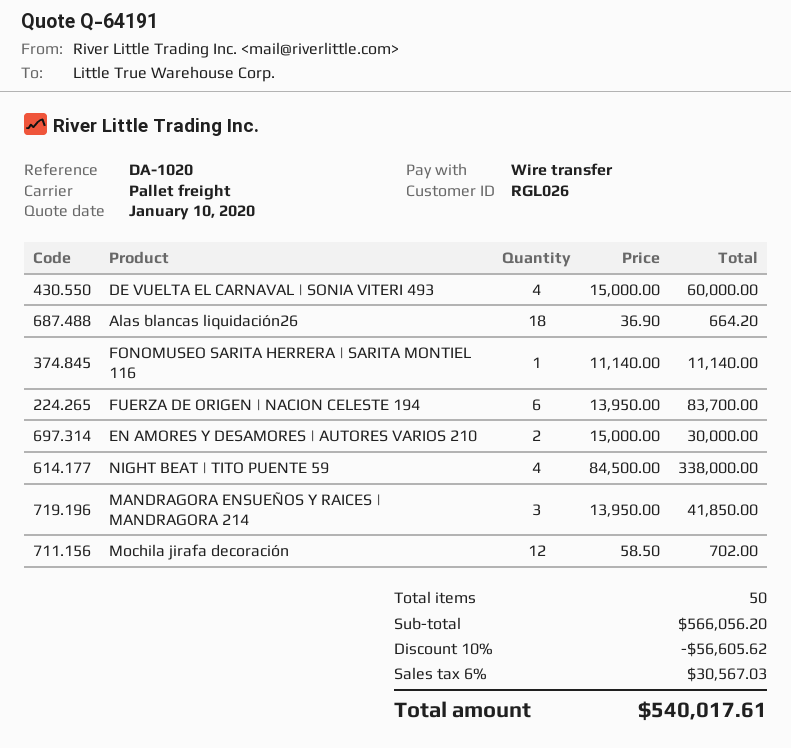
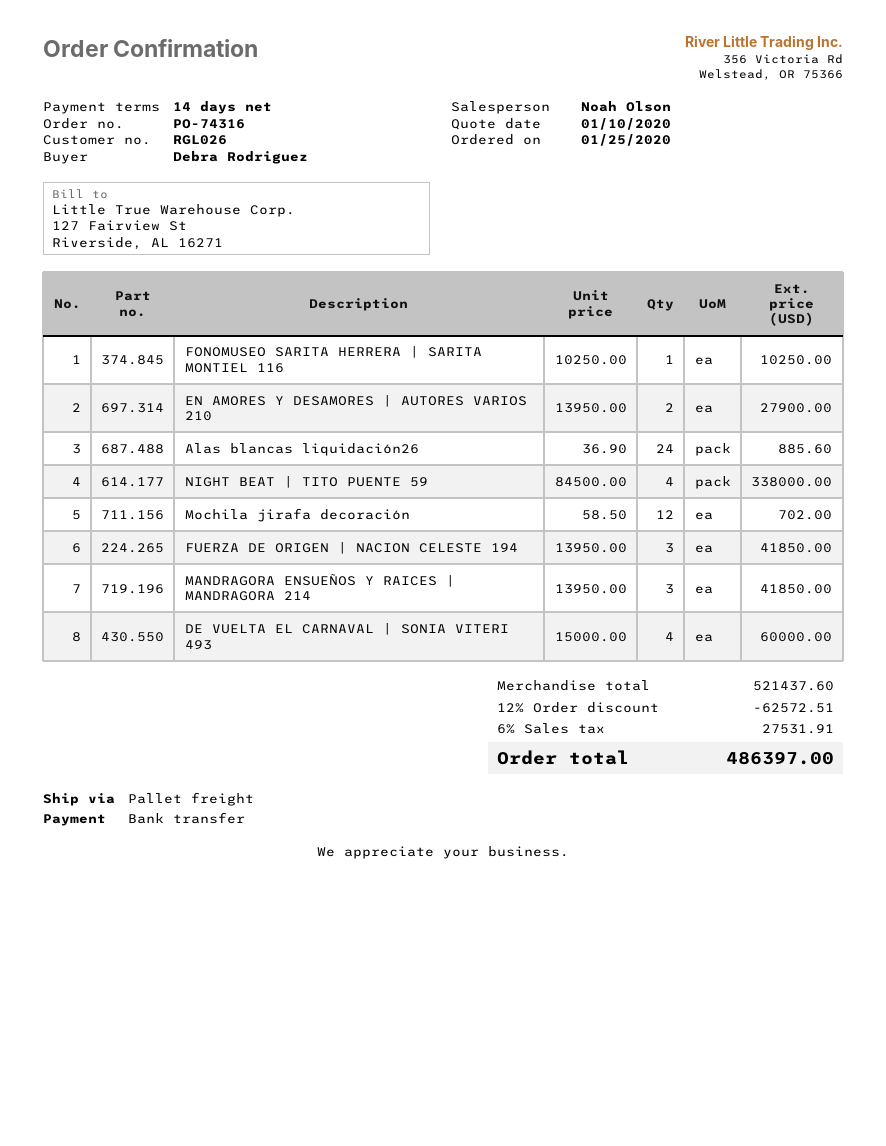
Alas blancas liquidación26: 18 x 36.90 = 664.20 -> 24 x 36.90 = 885.60
FONOMUSEO SARITA HERRERA | SARITA MONTIEL 116: 1 x 11140.00 = 11140.00 -> 1 x 10250.00 = 10250.00
FUERZA DE ORIGEN | NACION CELESTE 194: 6 x 13950.00 = 83700.00 -> 3 x 13950.00 = 41850.00
EN AMORES Y DESAMORES | AUTORES VARIOS 210: 2 x 15000.00 = 30000.00 -> 2 x 13950.00 = 27900.00
subtotal: 566056.20 -> 521437.60
discount: 10% = 56605.62 -> 12% = 62572.51
tax: 6% = 30567.03 -> 6% = 27531.91
total: 540017.61 -> 486397.00

